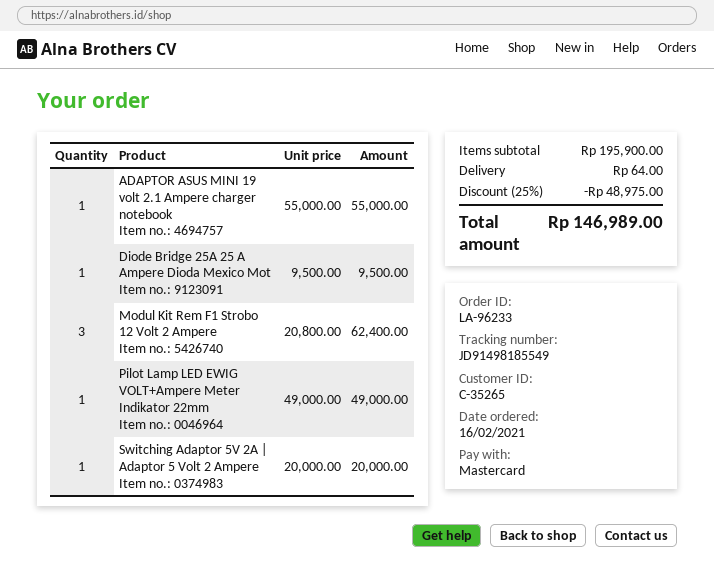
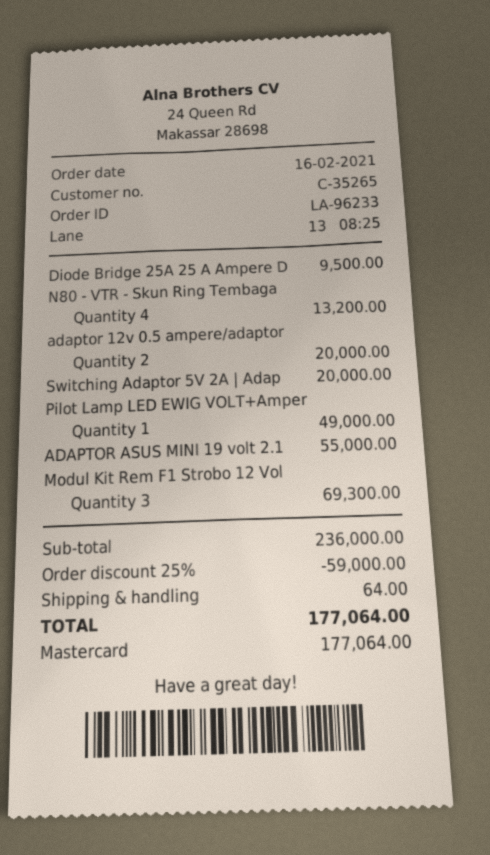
Modul Kit Rem F1 Strobo 12 Volt 2 Ampere: 3 for 62400.00 -> 3 for 69300.00
N80 - VTR - Skun Ring Tembaga: none -> 4 for 13200.00
adaptor 12v 0.5 ampere/adaptor: none -> 2 for 20000.00
subtotal: 195900.00 -> 236000.00
discount: 25% = 48975.00 -> 25% = 59000.00
total: 146989.00 -> 177064.00

